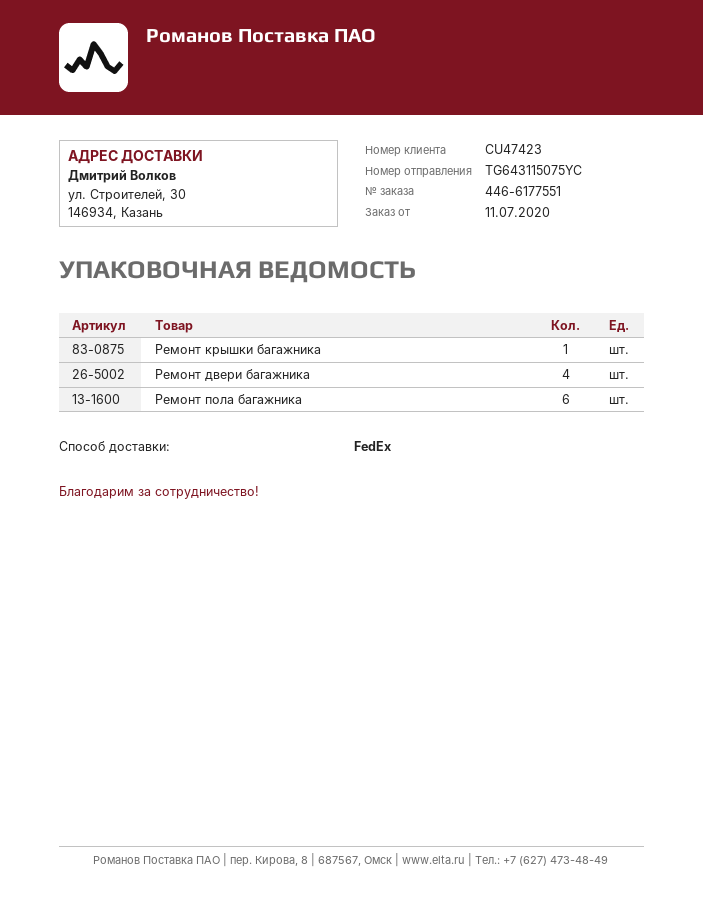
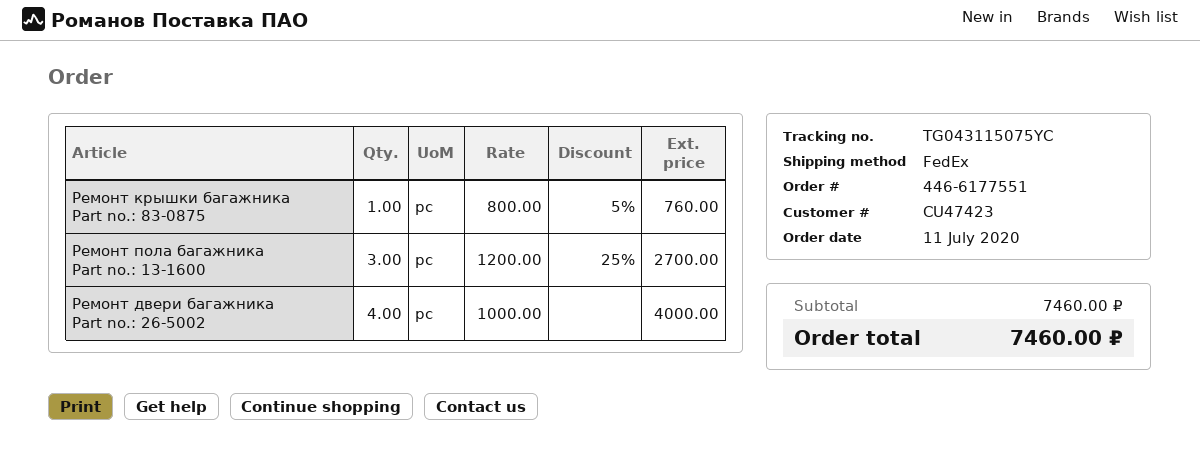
tracking number: TG643115075YC -> TG043115075YC
Ремонт пола багажника: 6 -> 3

